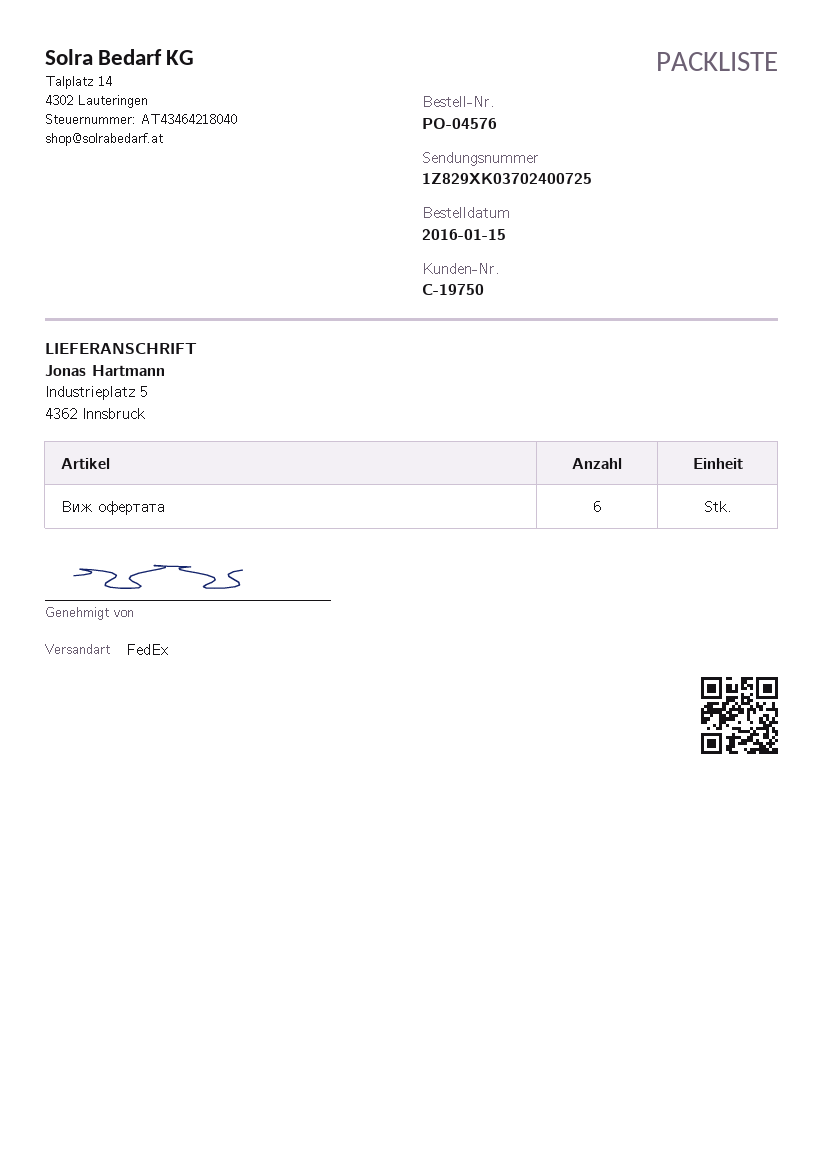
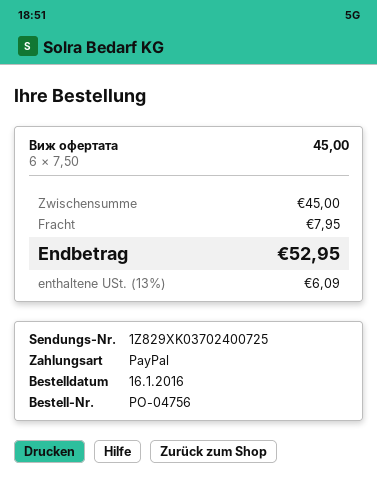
order number: PO-04576 -> PO-04756
order date: 2016-01-15 -> 2016-01-16

